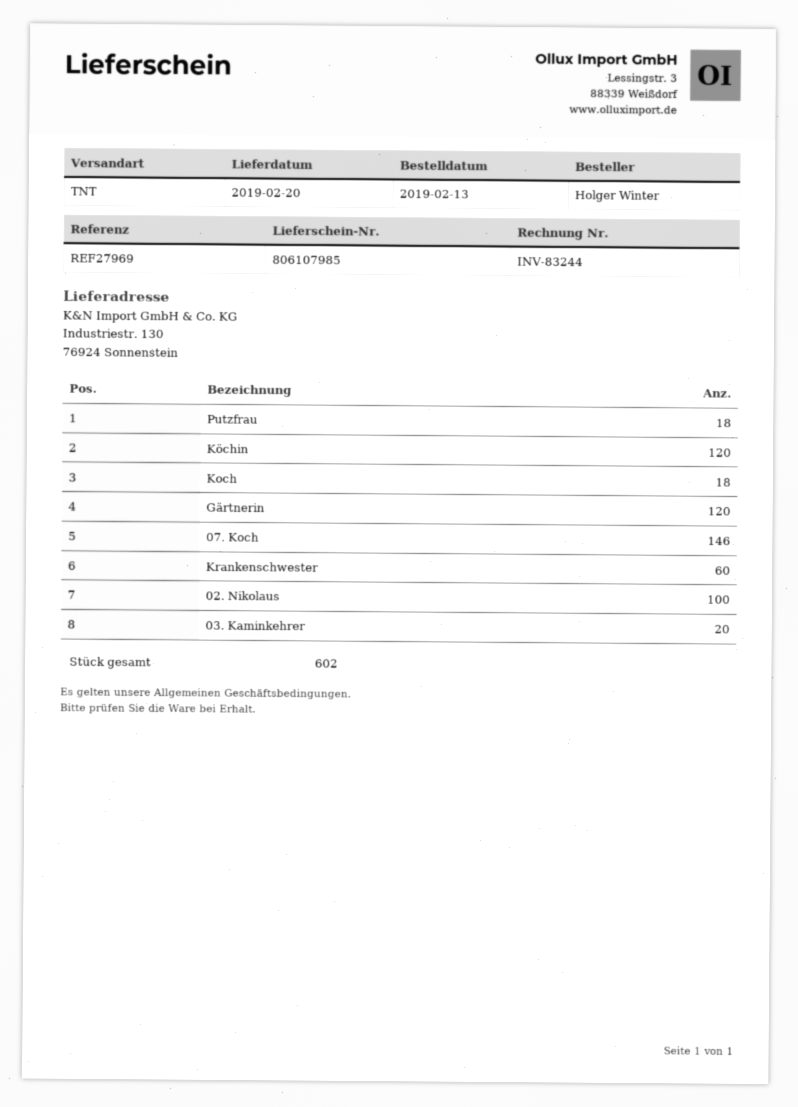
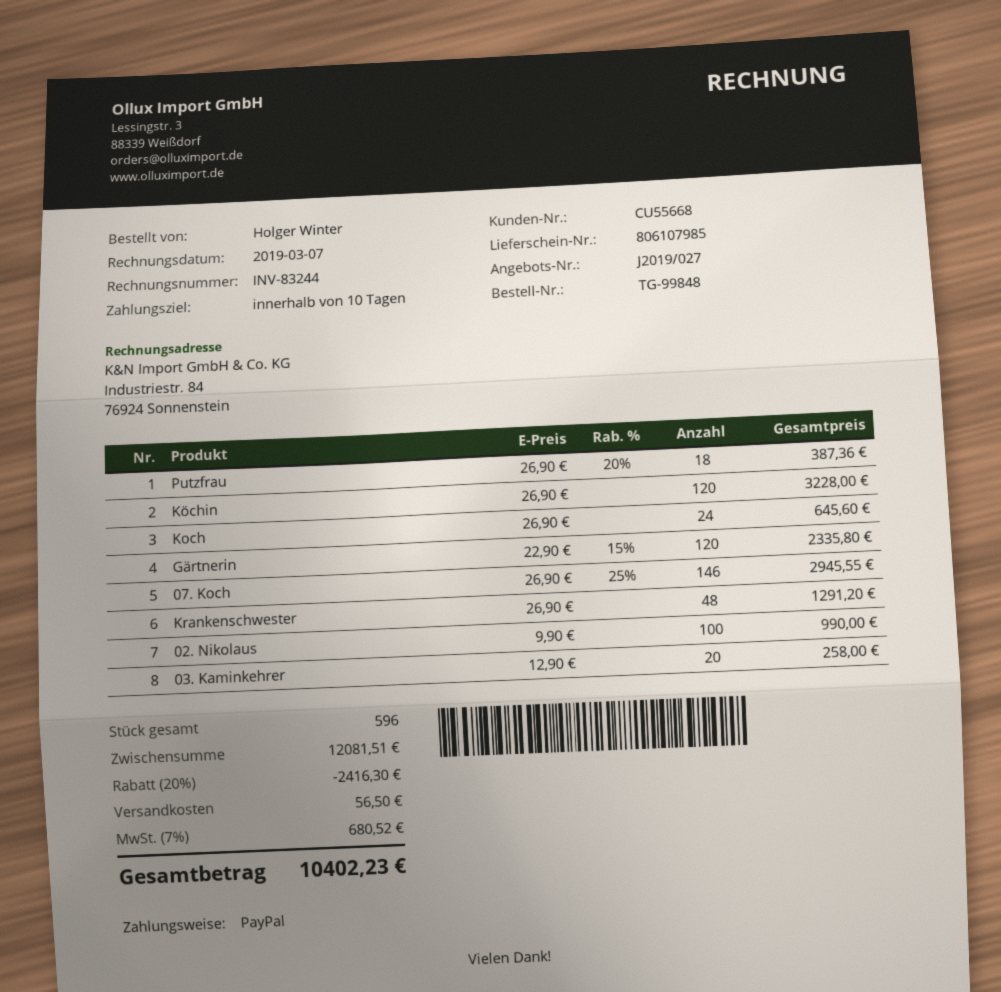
Koch: 18 -> 24
Krankenschwester: 60 -> 48
total quantity: 602 -> 596

